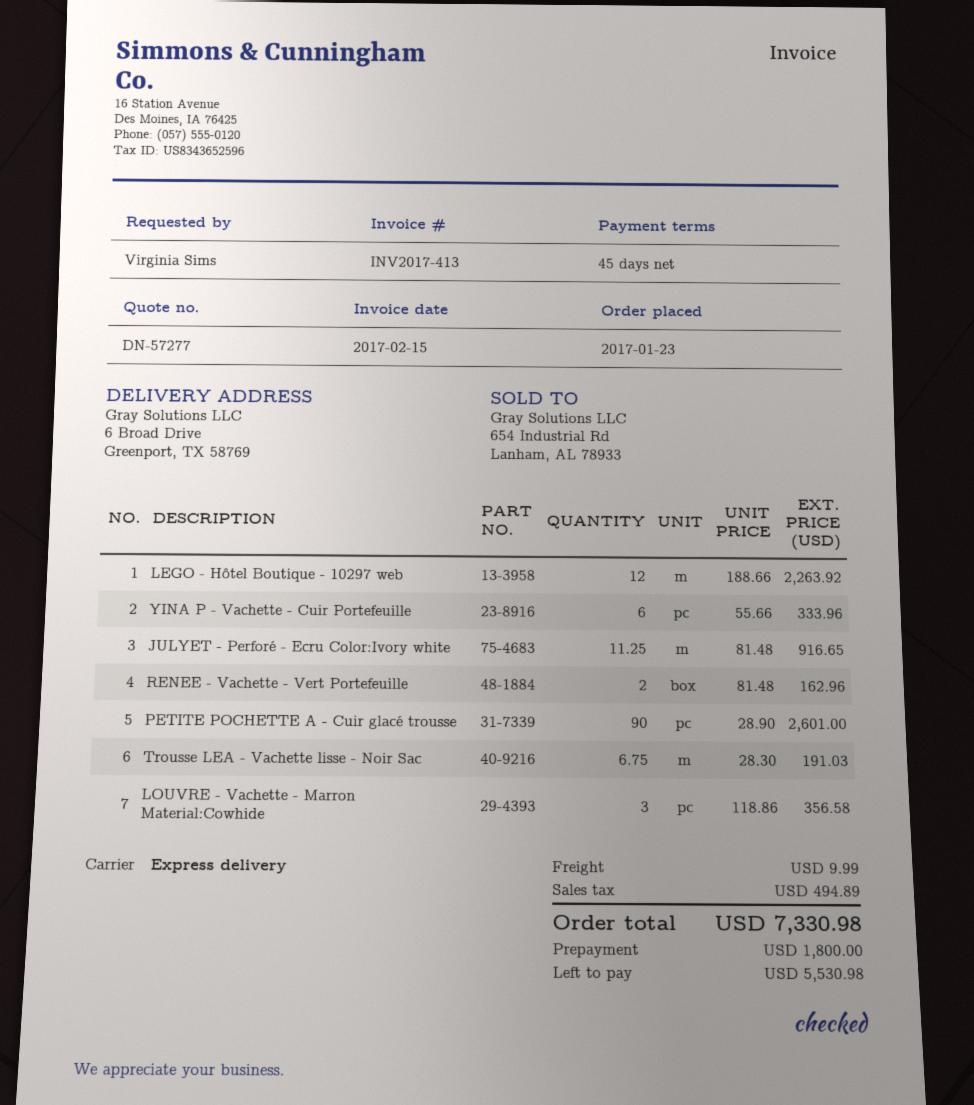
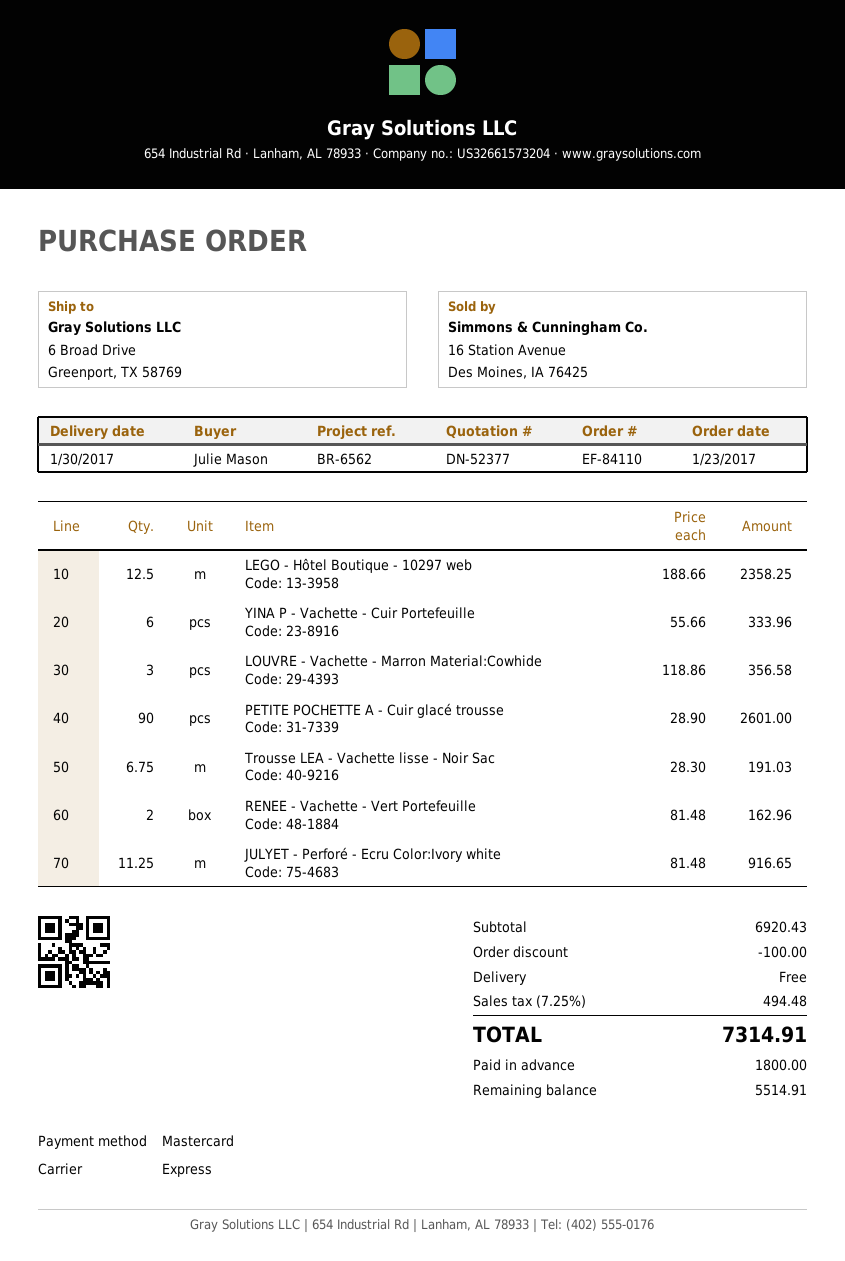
quote number: DN-57277 -> DN-52377
ordered by: Virginia Sims -> Julie Mason
LEGO - Hôtel Boutique - 10297 web: 12 x 188.66 = 2263.92 -> 12.5 x 188.66 = 2358.25
discount: none -> 100.00
shipping: 9.99 -> 0.00
tax: 494.89 -> 494.48
total: 7330.98 -> 7314.91
balance: 5530.98 -> 5514.91

